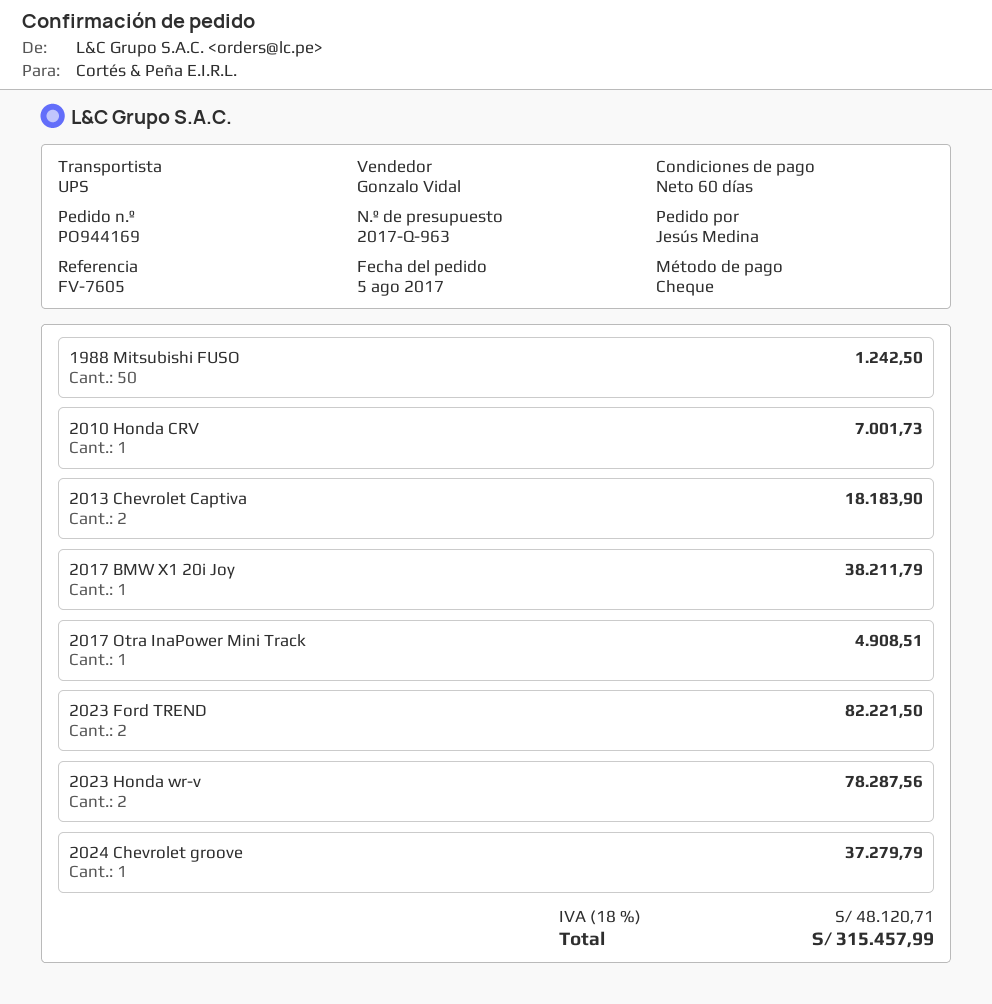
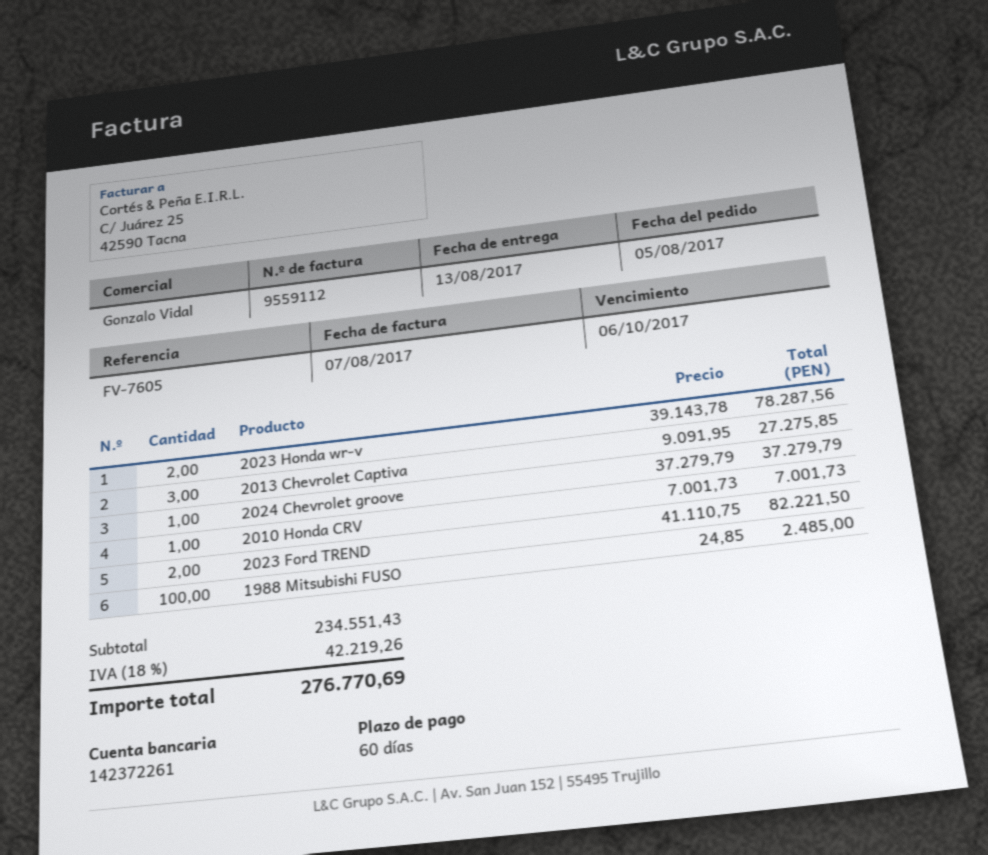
1988 Mitsubishi FUSO: 50 for 1242.50 -> 100 for 2485.00
2013 Chevrolet Captiva: 2 for 18183.90 -> 3 for 27275.85
2017 BMW X1 20i Joy: 1 for 38211.79 -> none
2017 Otra InaPower Mini Track: 1 for 4908.51 -> none
tax: 18% = 48120.71 -> 18% = 42219.26
total: 315457.99 -> 276770.69

